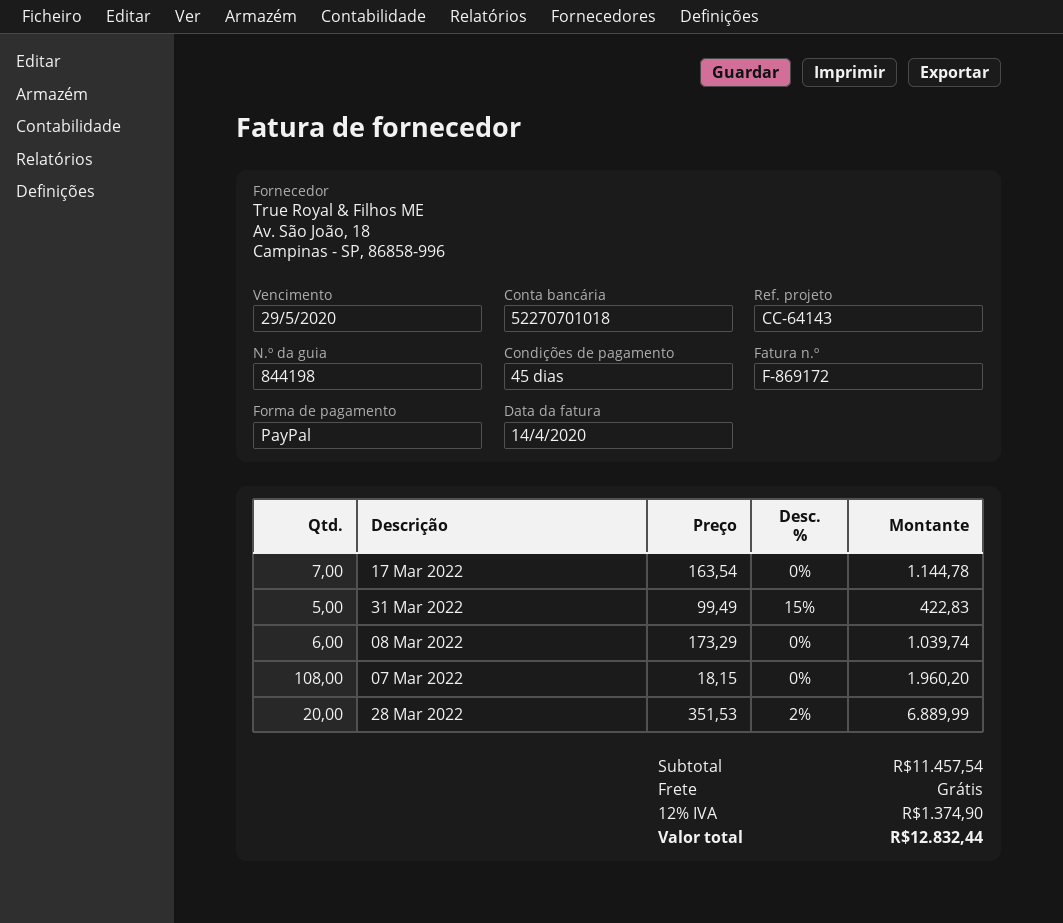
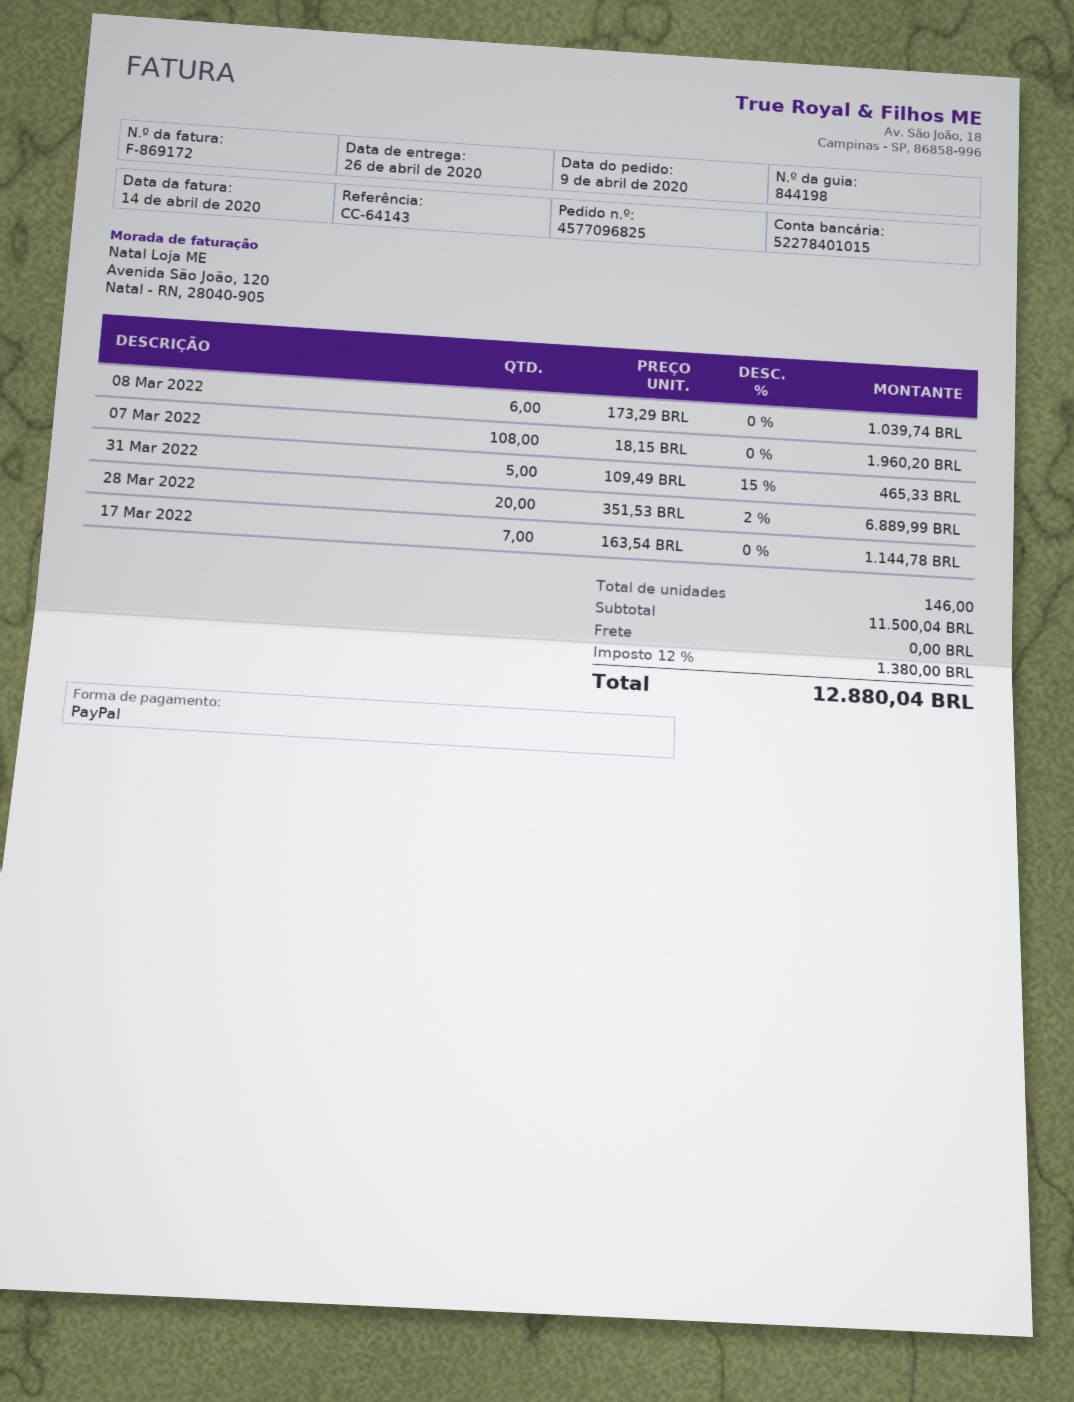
bank account: 52270701018 -> 52278401015
31 Mar 2022: 5 x 99.49 - 15% = 422.83 -> 5 x 109.49 - 15% = 465.33
subtotal: 11457.54 -> 11500.04
tax: 12% = 1374.90 -> 12% = 1380.00
total: 12832.44 -> 12880.04

